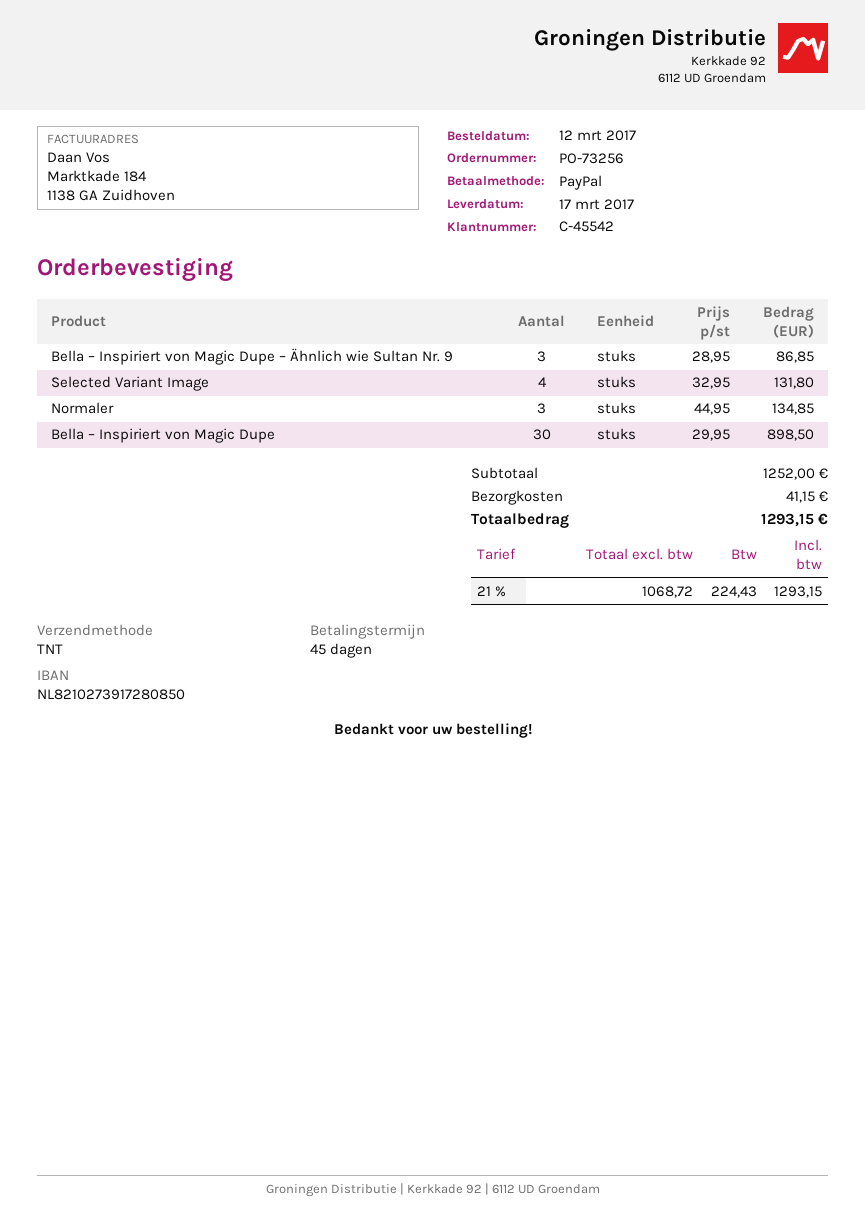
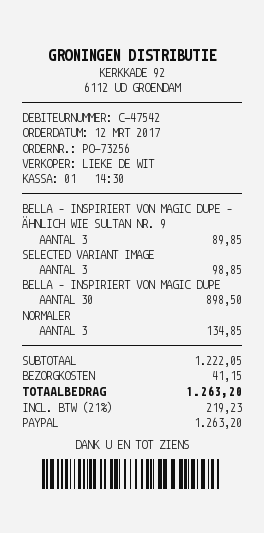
customer number: C-45542 -> C-47542
Bella – Inspiriert von Magic Dupe – Ähnlich wie Sultan Nr. 9: 3 for 86.85 -> 3 for 89.85
Selected Variant Image: 4 for 131.80 -> 3 for 98.85
subtotal: 1252.00 -> 1222.05
tax: 21% = 224.43 -> 21% = 219.23
total: 1293.15 -> 1263.20

